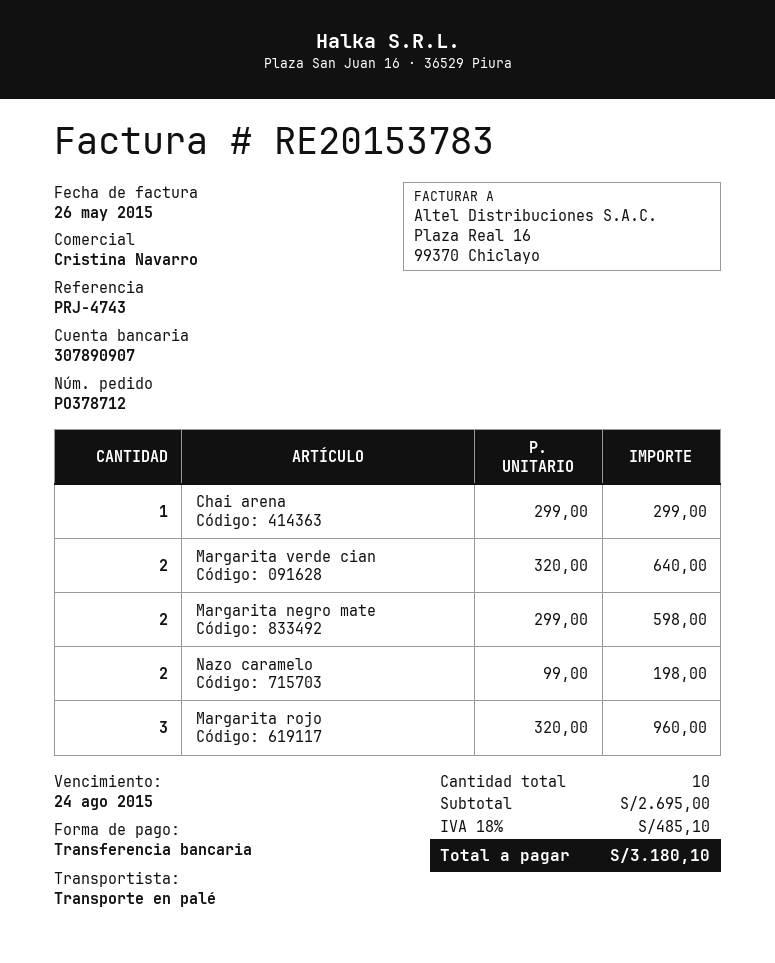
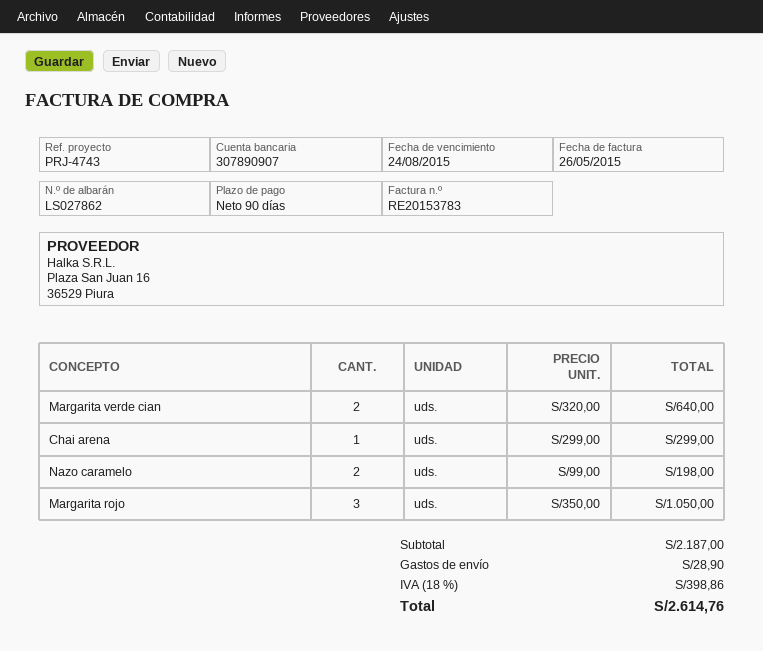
Margarita negro mate: 2 x 299.00 = 598.00 -> none
Margarita rojo: 3 x 320.00 = 960.00 -> 3 x 350.00 = 1050.00
subtotal: 2695.00 -> 2187.00
shipping: none -> 28.90
tax: 18% = 485.10 -> 18% = 398.86
total: 3180.10 -> 2614.76

